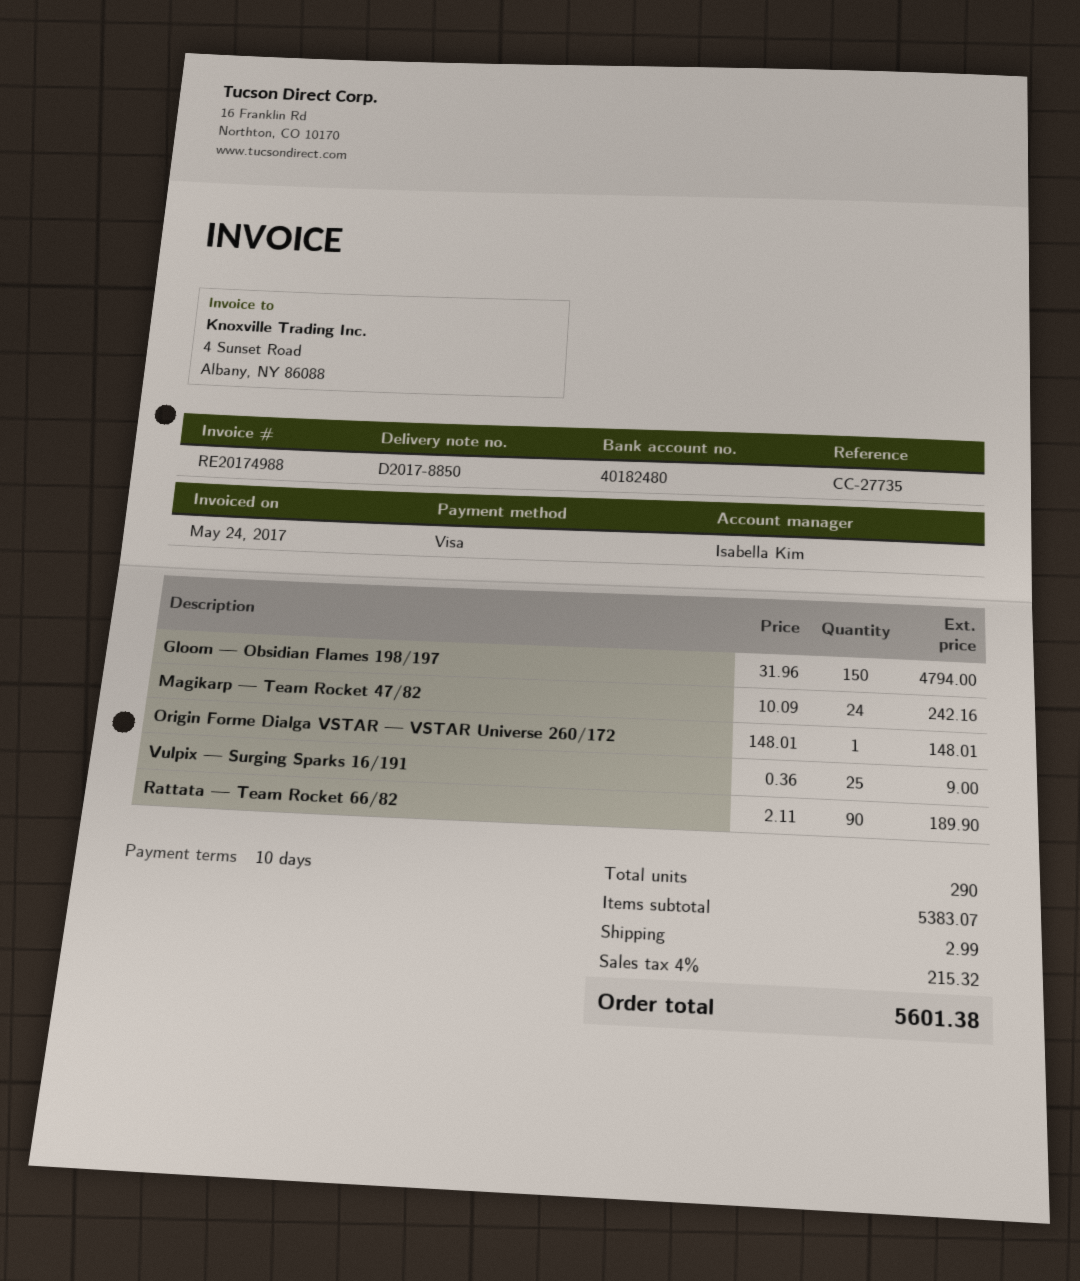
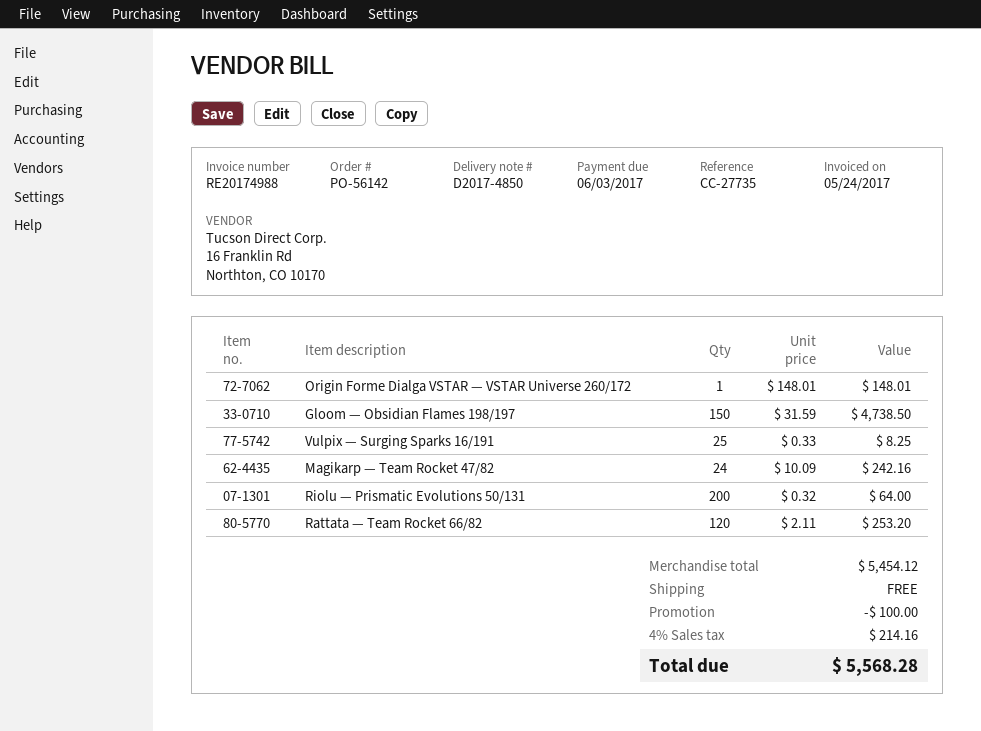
delivery note number: D2017-8850 -> D2017-4850
Gloom — Obsidian Flames 198/197: 150 x 31.96 = 4794.00 -> 150 x 31.59 = 4738.50
Vulpix — Surging Sparks 16/191: 25 x 0.36 = 9.00 -> 25 x 0.33 = 8.25
Rattata — Team Rocket 66/82: 90 x 2.11 = 189.90 -> 120 x 2.11 = 253.20
Riolu — Prismatic Evolutions 50/131: none -> 200 x 0.32 = 64.00
subtotal: 5383.07 -> 5454.12
discount: none -> 100.00
shipping: 2.99 -> 0.00
tax: 4% = 215.32 -> 4% = 214.16
total: 5601.38 -> 5568.28

